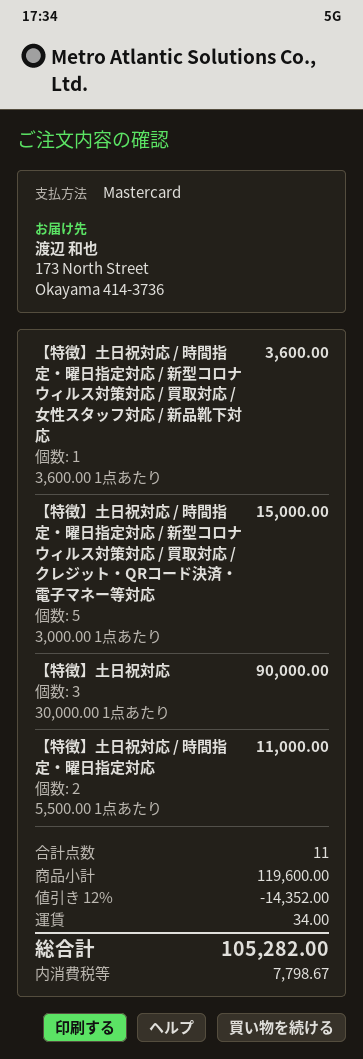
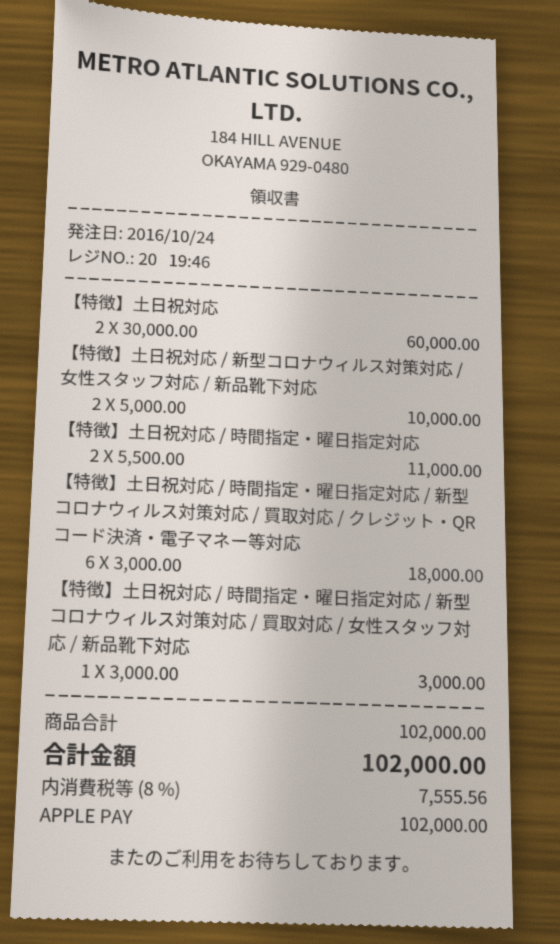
payment method: Mastercard -> Apple Pay
【特徴】土日祝対応 / 時間指定・曜日指定対応 / 新型コロナウィルス対策対応 / 買取対応 / 女性スタッフ対応 / 新品靴下対応: 1 x 3600.00 = 3600.00 -> 1 x 3000.00 = 3000.00
【特徴】土日祝対応 / 時間指定・曜日指定対応 / 新型コロナウィルス対策対応 / 買取対応 / クレジット・QRコード決済・電子マネー等対応: 5 x 3000.00 = 15000.00 -> 6 x 3000.00 = 18000.00
【特徴】土日祝対応: 3 x 30000.00 = 90000.00 -> 2 x 30000.00 = 60000.00
【特徴】土日祝対応 / 新型コロナウィルス対策対応 / 女性スタッフ対応 / 新品靴下対応: none -> 2 x 5000.00 = 10000.00
subtotal: 119600.00 -> 102000.00
discount: 12% = 14352.00 -> none
shipping: 34.00 -> none
tax: 7798.67 -> 7555.56
total: 105282.00 -> 102000.00

